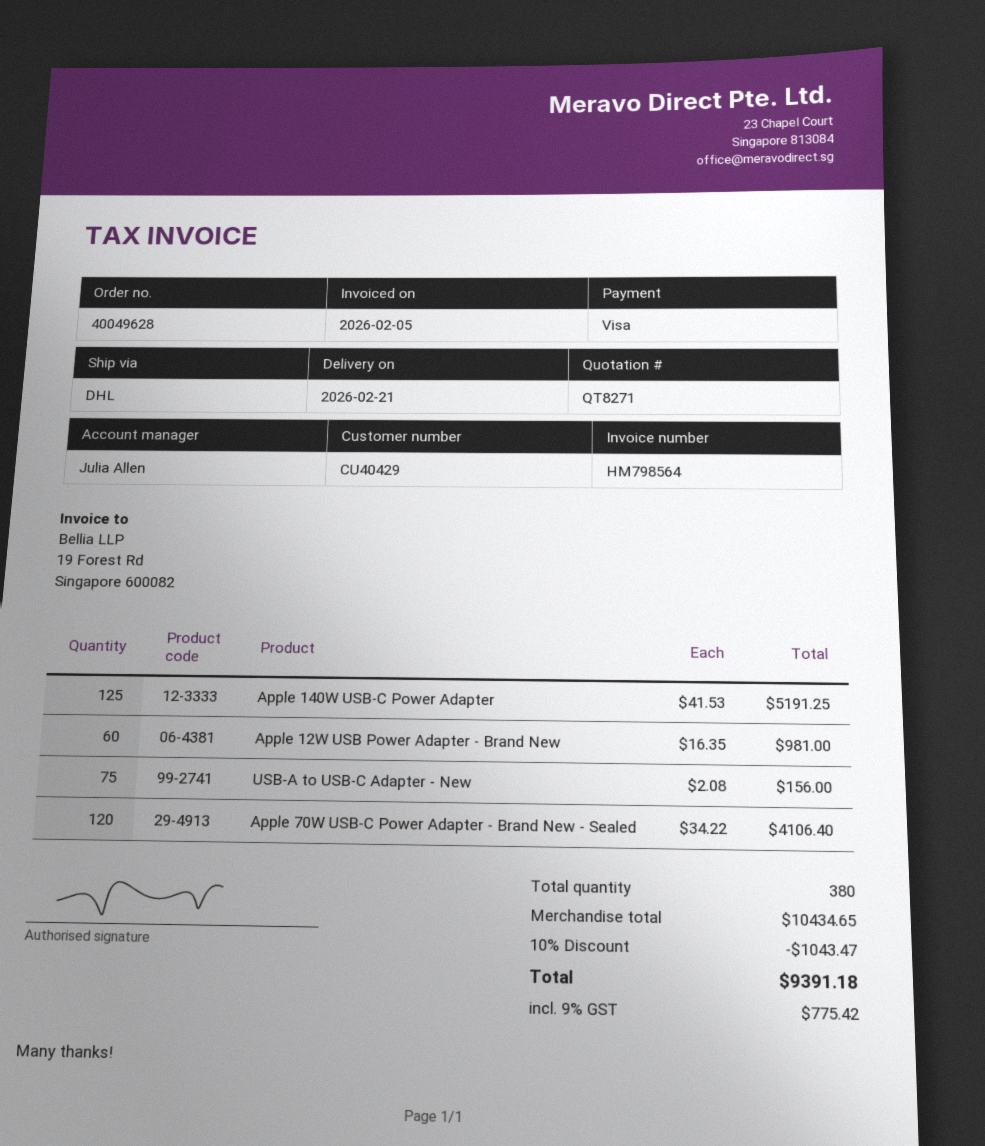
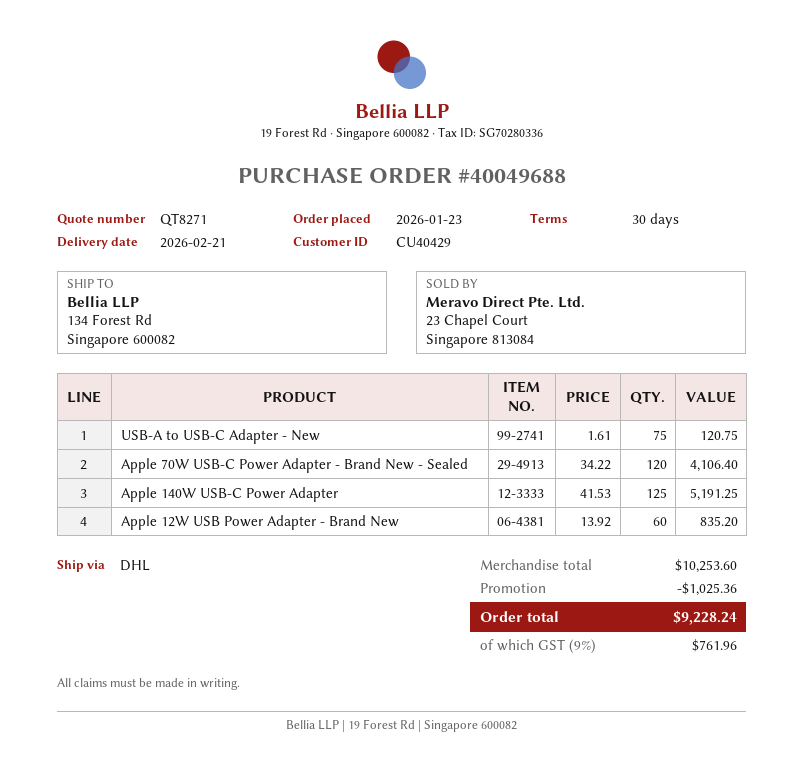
order number: 40049628 -> 40049688
Apple 12W USB Power Adapter - Brand New: 60 x 16.35 = 981.00 -> 60 x 13.92 = 835.20
USB-A to USB-C Adapter - New: 75 x 2.08 = 156.00 -> 75 x 1.61 = 120.75
subtotal: 10434.65 -> 10253.60
discount: 1043.47 -> 1025.36
tax: 9% = 775.42 -> 9% = 761.96
total: 9391.18 -> 9228.24

